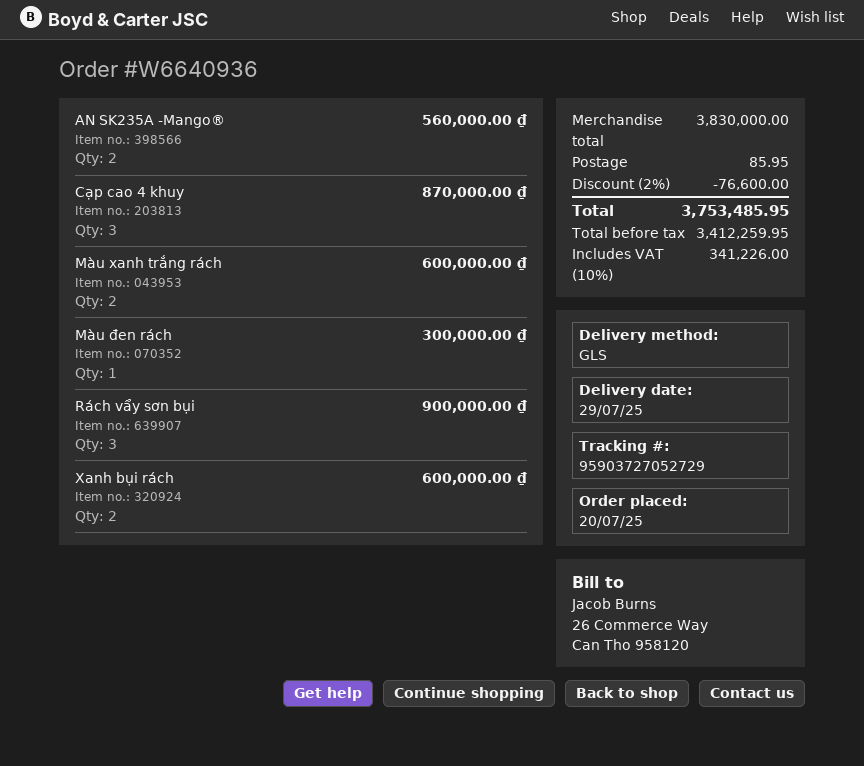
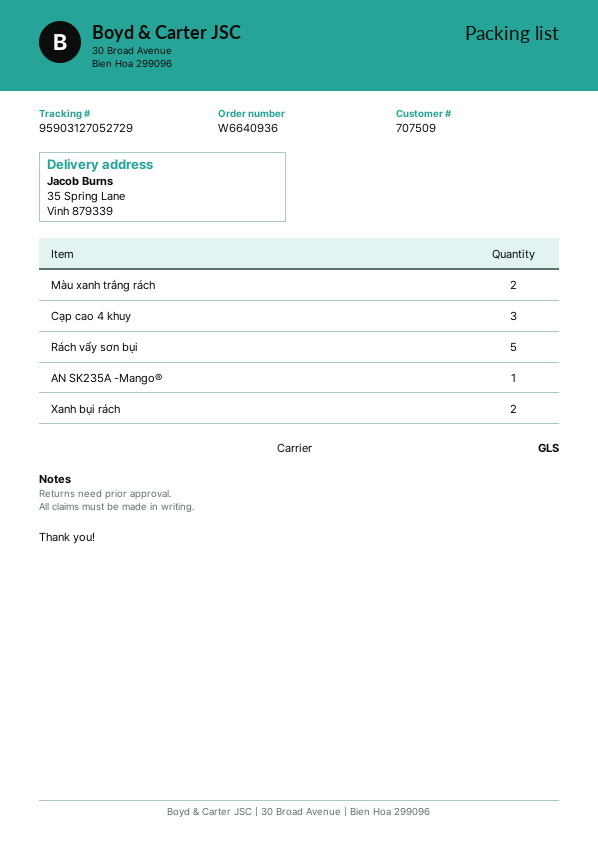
tracking number: 95903727052729 -> 95903127052729
AN SK235A -Mango®: 2 -> 1
Màu đen rách: 1 -> none
Rách vẩy sơn bụi: 3 -> 5

